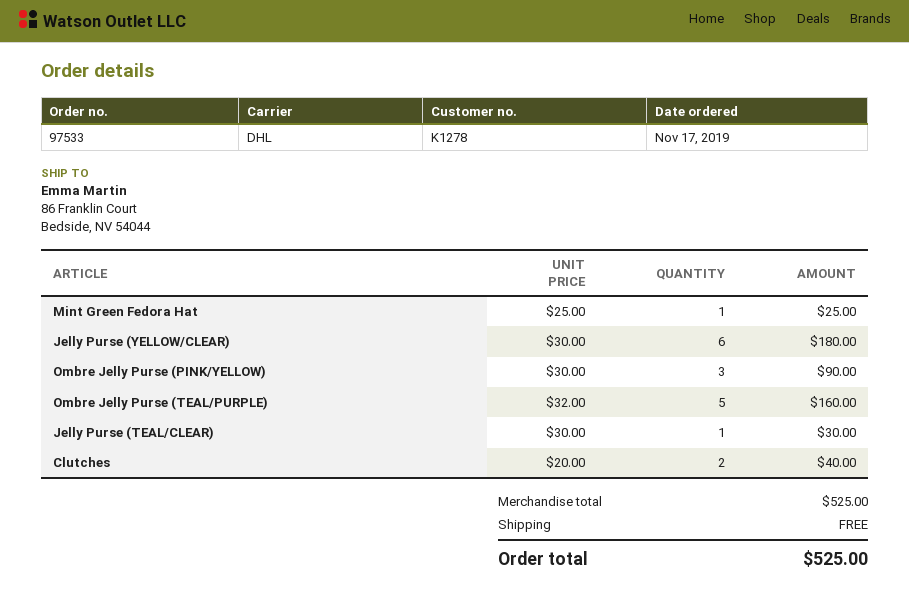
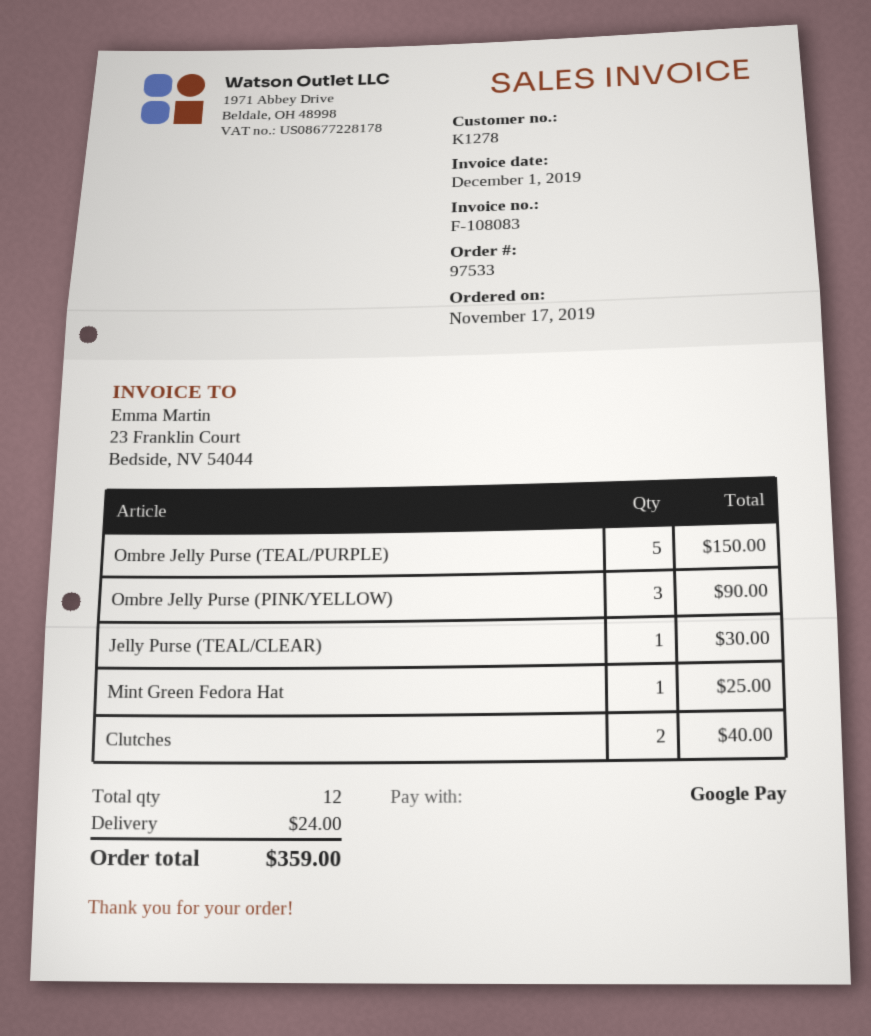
Jelly Purse (YELLOW/CLEAR): 6 for 180.00 -> none
Ombre Jelly Purse (TEAL/PURPLE): 5 for 160.00 -> 5 for 150.00
shipping: 0.00 -> 24.00
total: 525.00 -> 359.00

